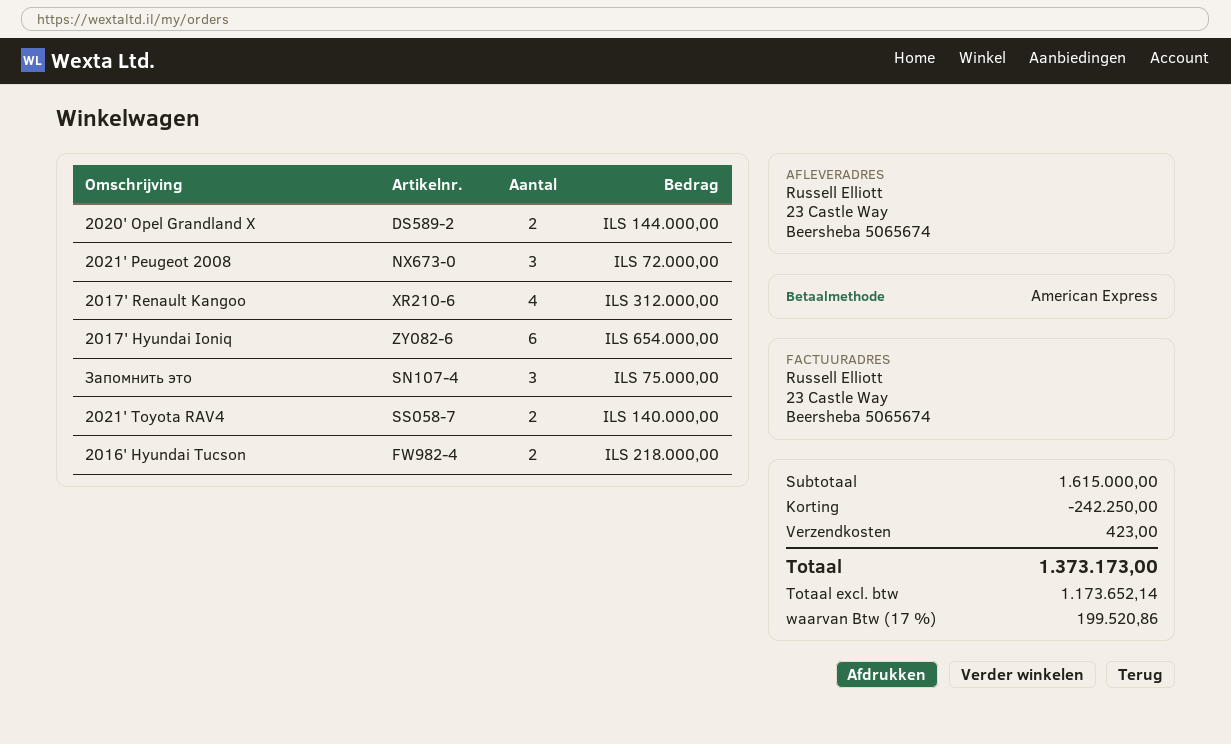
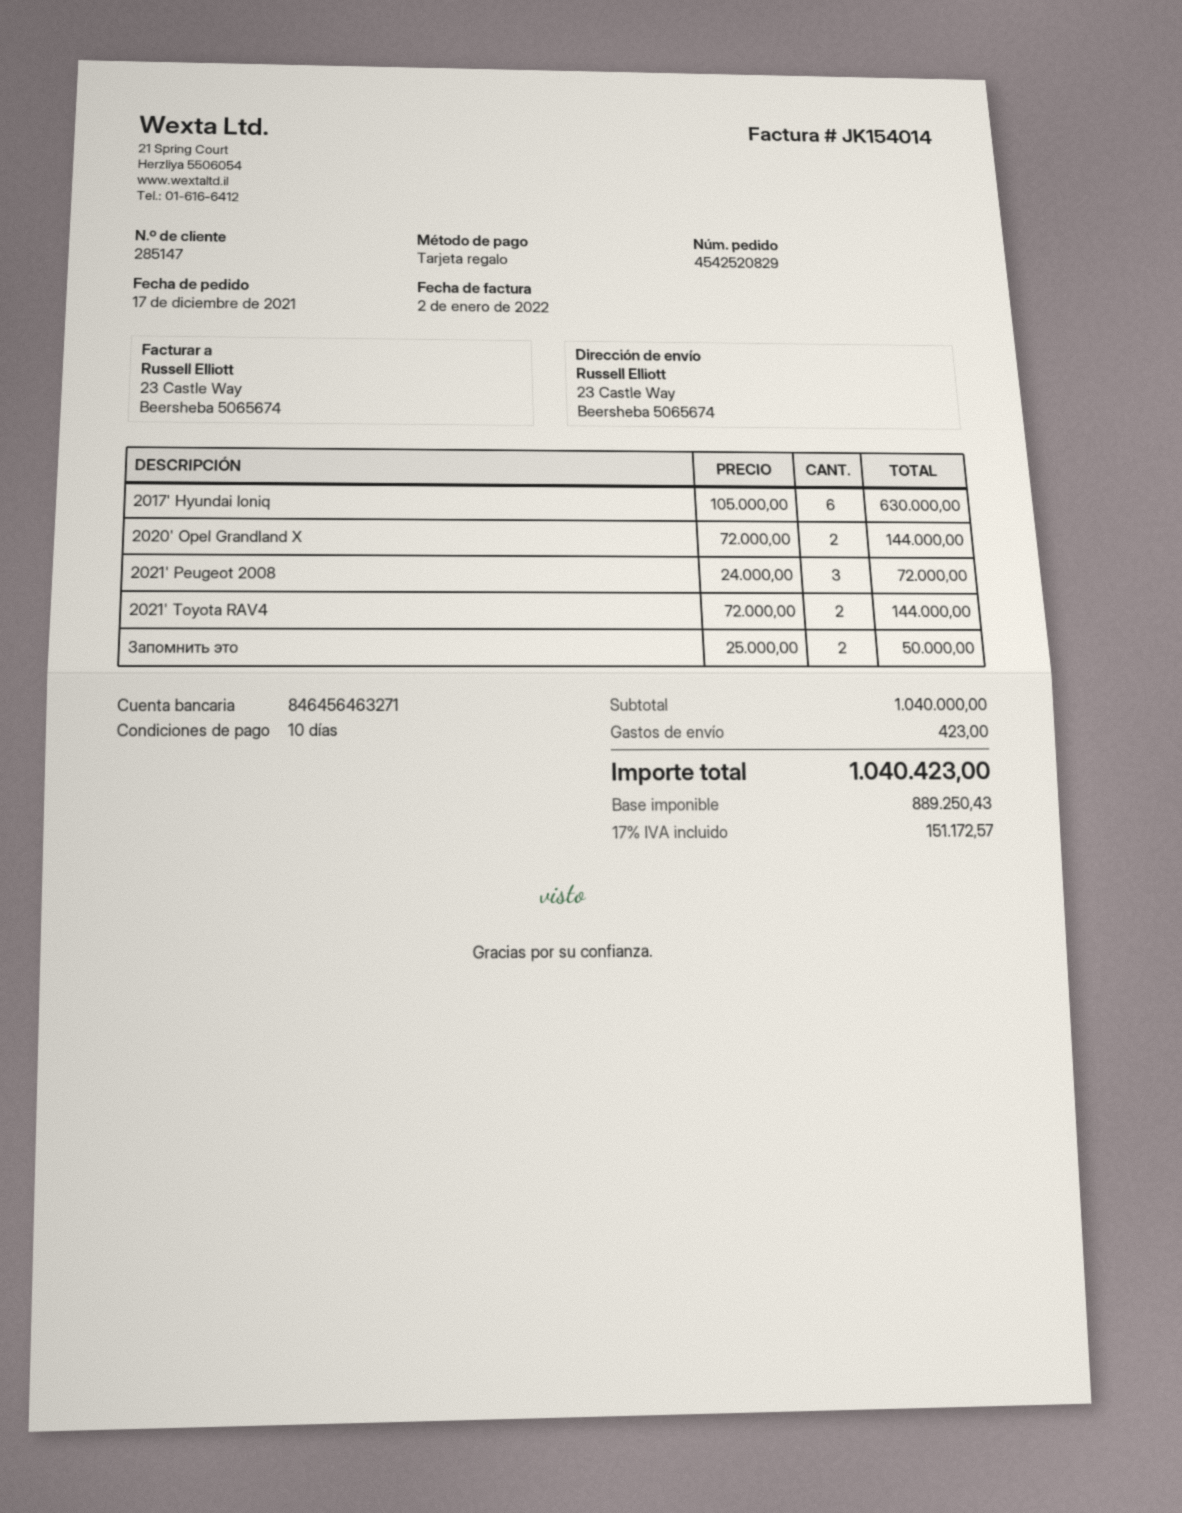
payment method: American Express -> gift card
2017' Renault Kangoo: 4 for 312000.00 -> none
2017' Hyundai Ioniq: 6 for 654000.00 -> 6 for 630000.00
Запомнить это: 3 for 75000.00 -> 2 for 50000.00
2021' Toyota RAV4: 2 for 140000.00 -> 2 for 144000.00
2016' Hyundai Tucson: 2 for 218000.00 -> none
subtotal: 1615000.00 -> 1040000.00
discount: 242250.00 -> none
net: 1173652.14 -> 889250.43
tax: 17% = 199520.86 -> 17% = 151172.57
total: 1373173.00 -> 1040423.00

